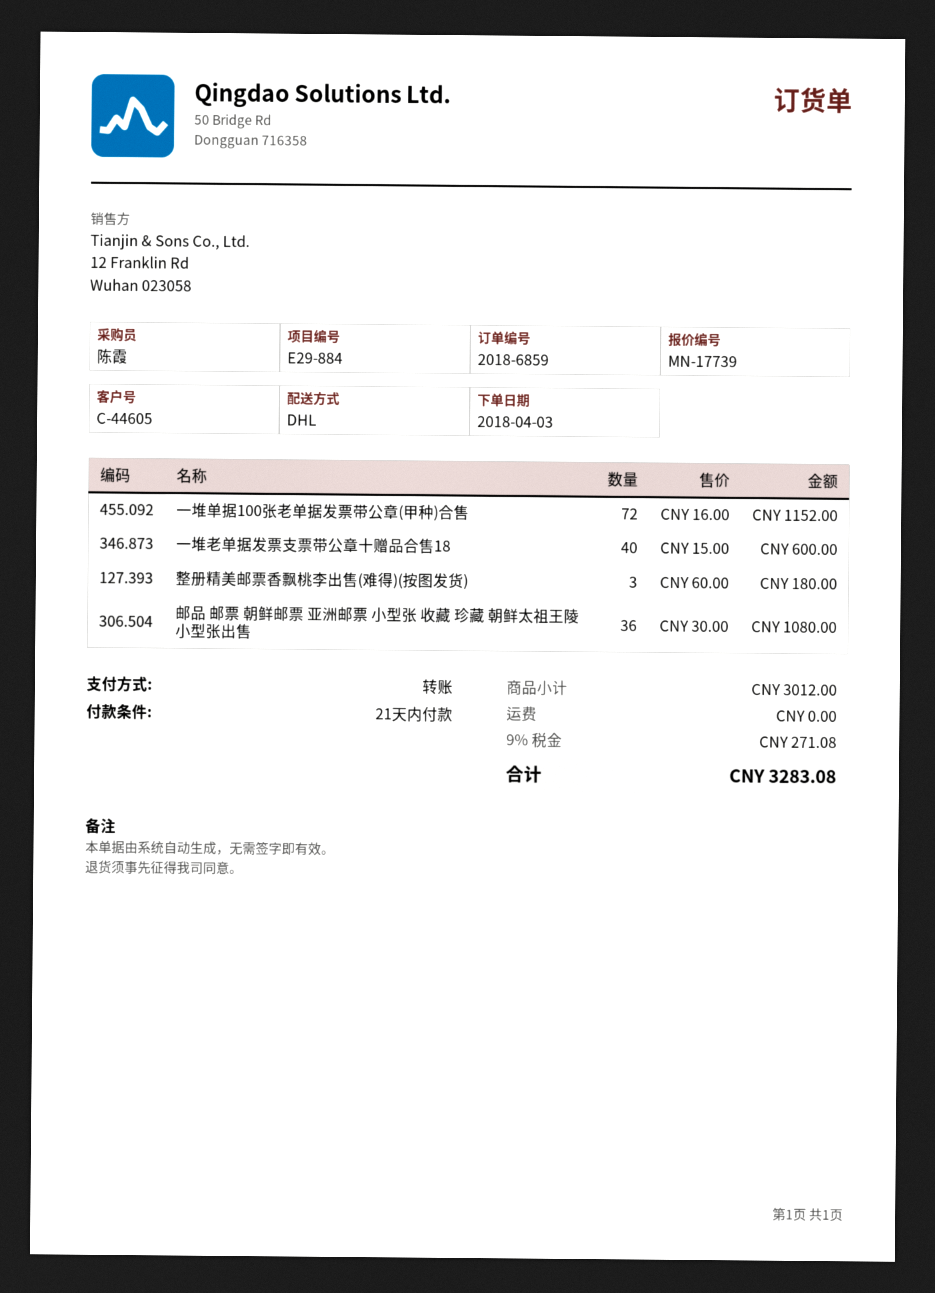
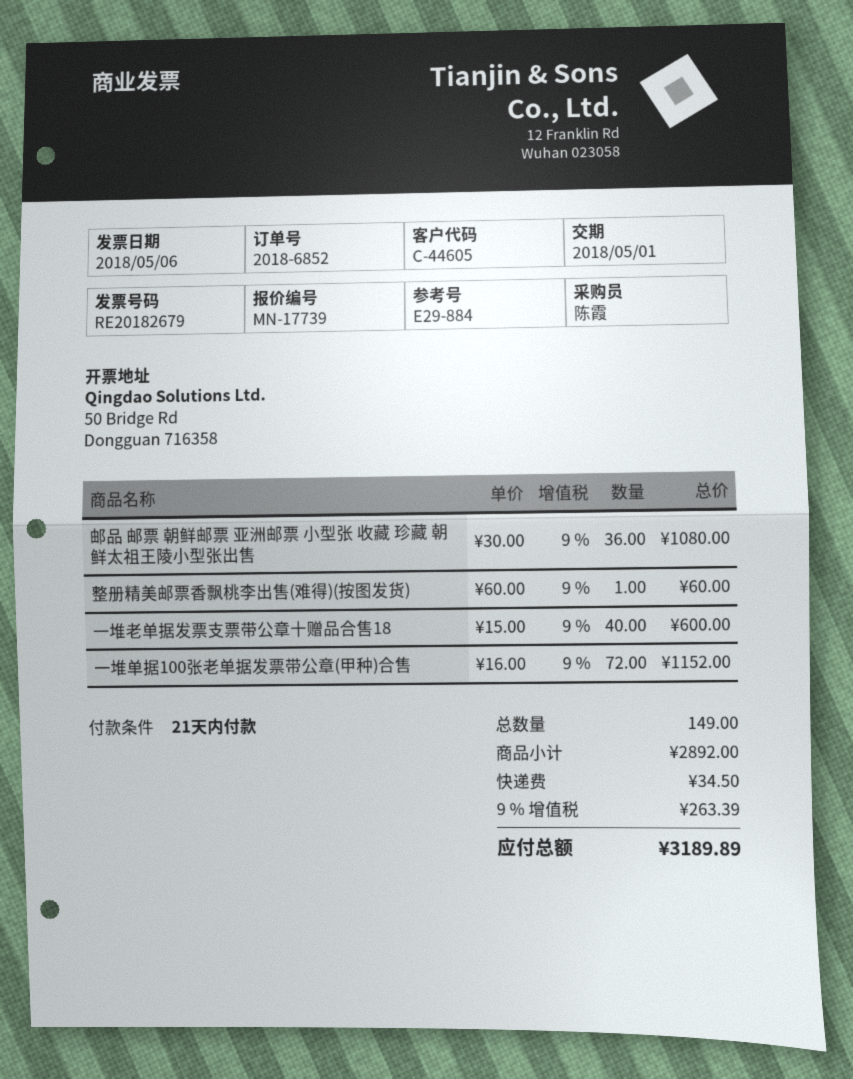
order number: 2018-6859 -> 2018-6852
整册精美邮票香飘桃李出售(难得)(按图发货): 3 x 60.00 = 180.00 -> 1 x 60.00 = 60.00
subtotal: 3012.00 -> 2892.00
shipping: 0.00 -> 34.50
tax: 9% = 271.08 -> 9% = 263.39
total: 3283.08 -> 3189.89

